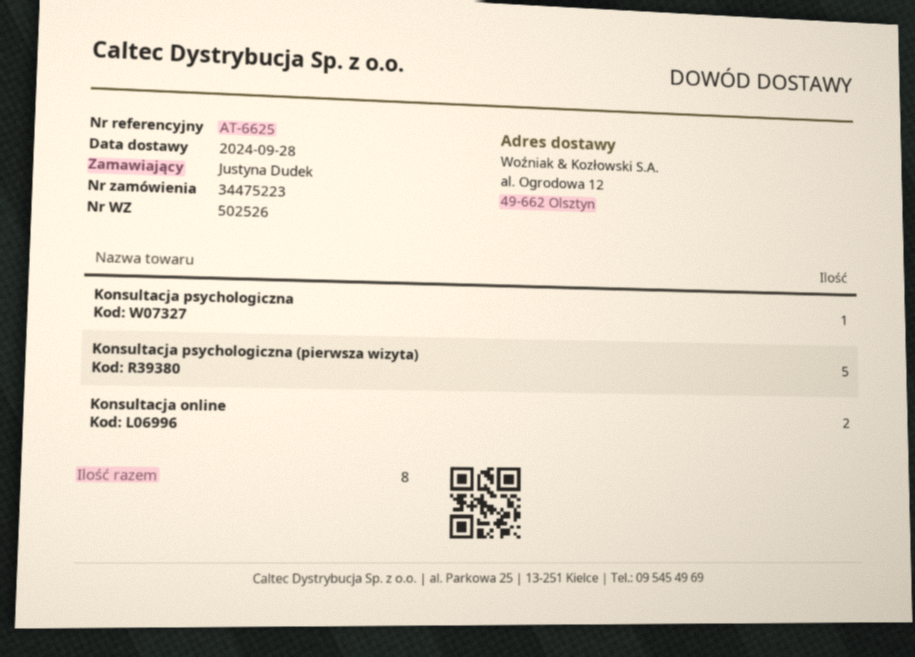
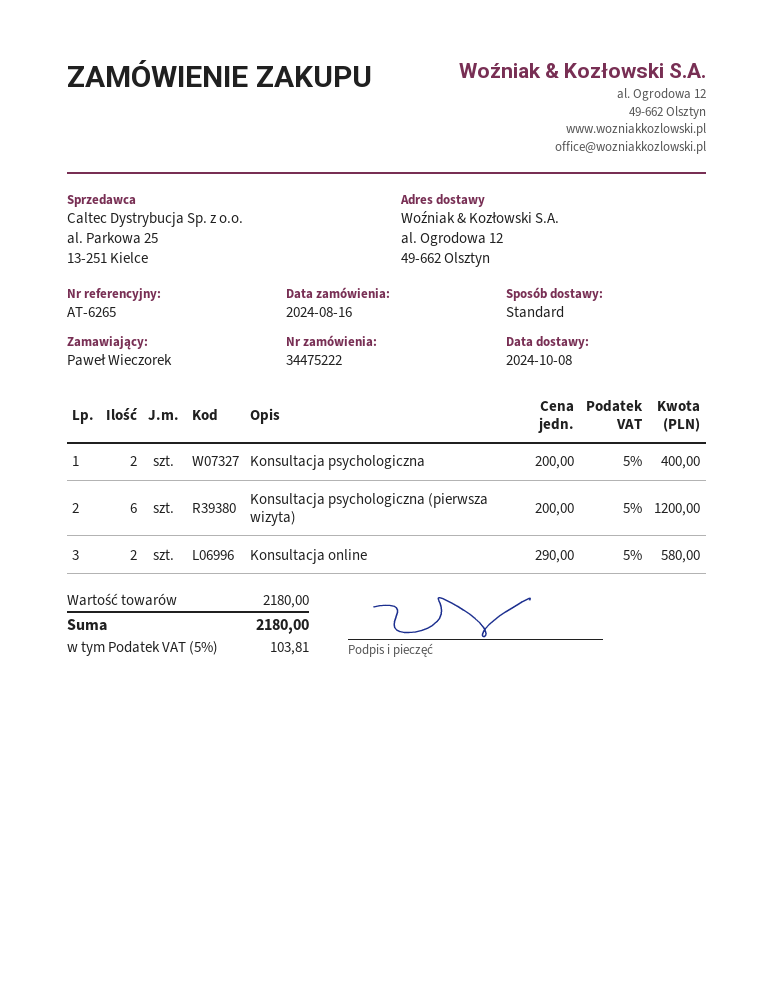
order number: 34475223 -> 34475222
delivery date: 2024-09-28 -> 2024-10-08
reference: AT-6625 -> AT-6265
ordered by: Justyna Dudek -> Paweł Wieczorek
Konsultacja psychologiczna: 1 -> 2
Konsultacja psychologiczna (pierwsza wizyta): 5 -> 6

